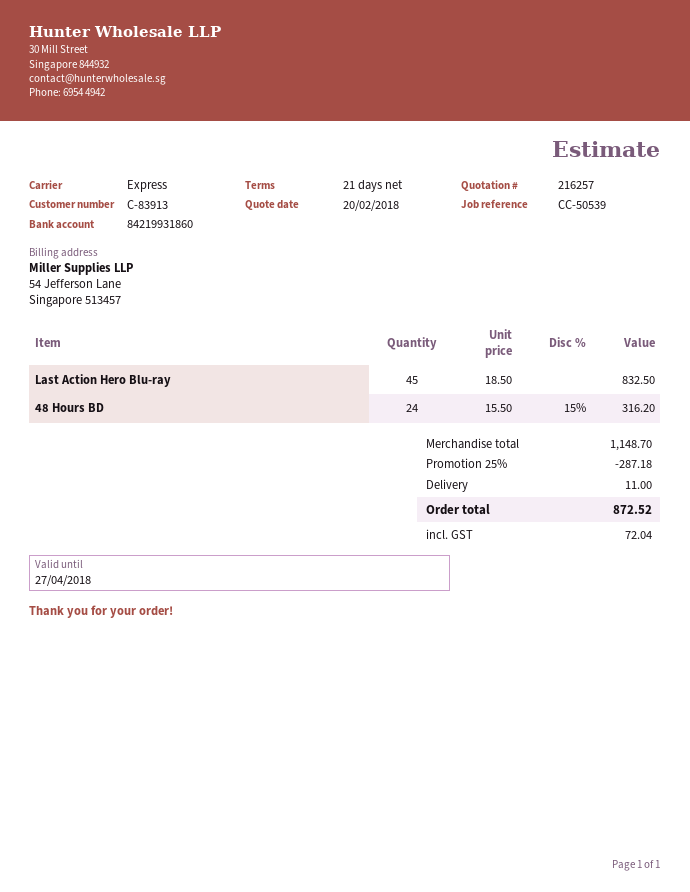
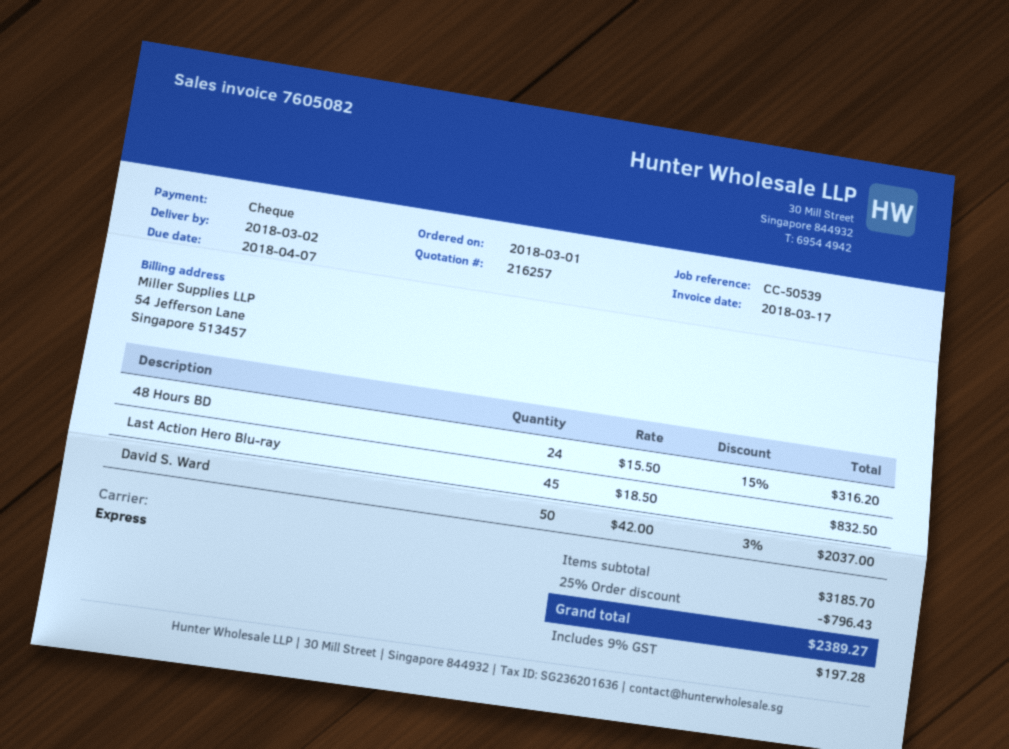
David S. Ward: none -> 50 x 42.00 - 3% = 2037.00
subtotal: 1148.70 -> 3185.70
discount: 25% = 287.18 -> 25% = 796.43
shipping: 11.00 -> none
tax: 72.04 -> 197.28
total: 872.52 -> 2389.27

